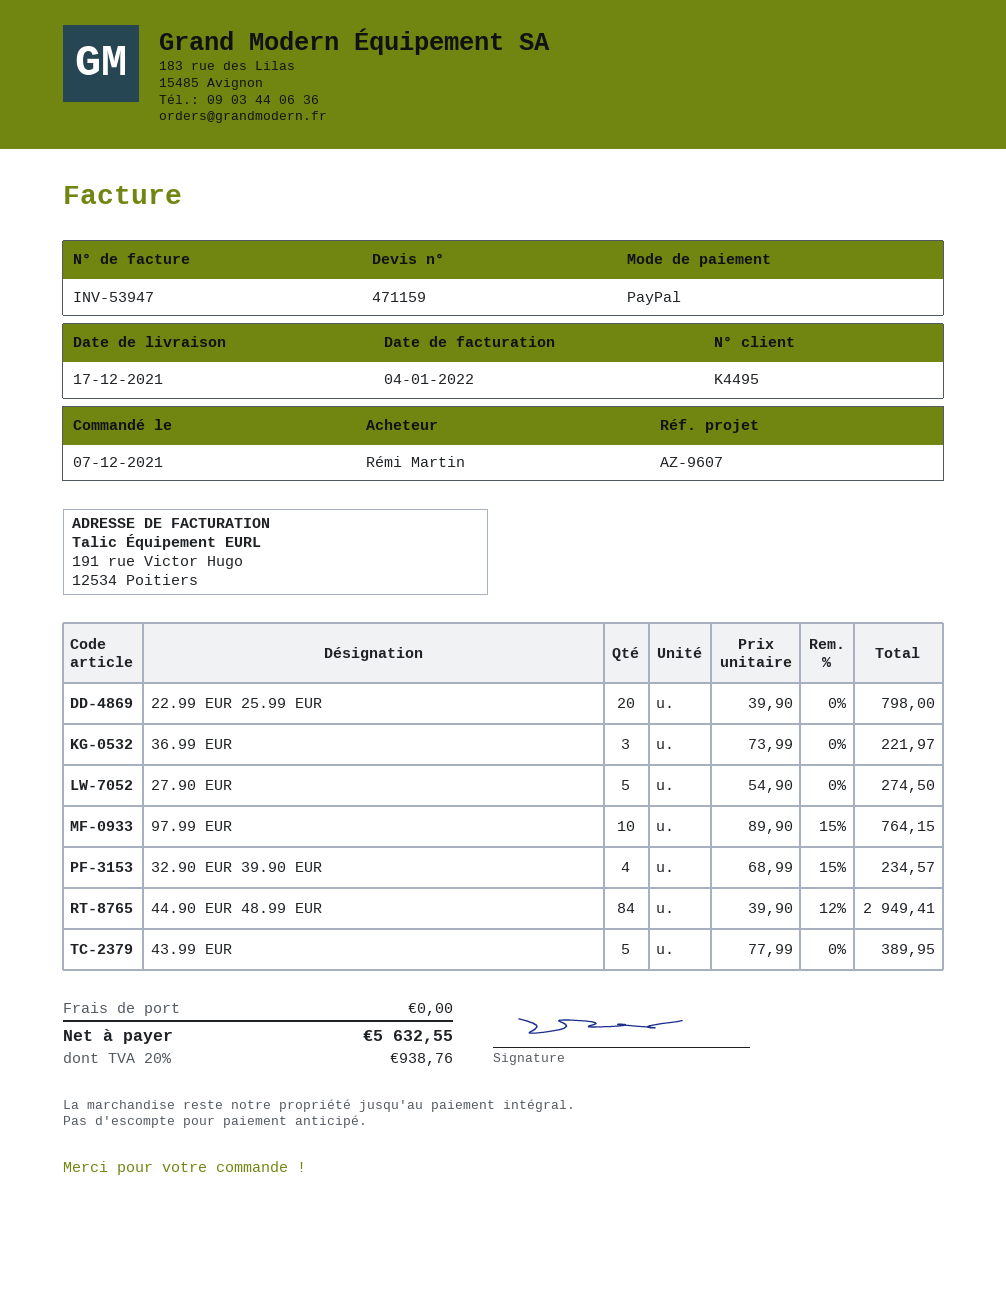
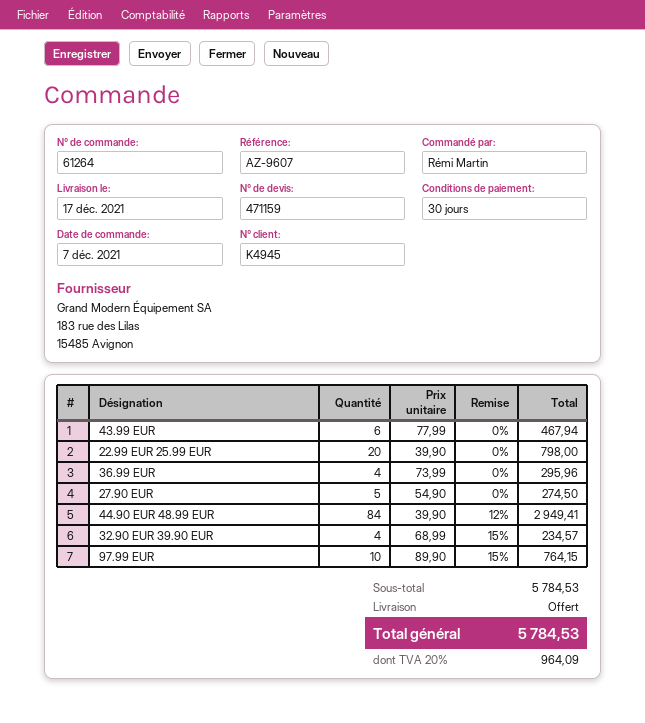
customer number: K4495 -> K4945
36.99 EUR: 3 x 73.99 = 221.97 -> 4 x 73.99 = 295.96
43.99 EUR: 5 x 77.99 = 389.95 -> 6 x 77.99 = 467.94
tax: 20% = 938.76 -> 20% = 964.09
total: 5632.55 -> 5784.53

